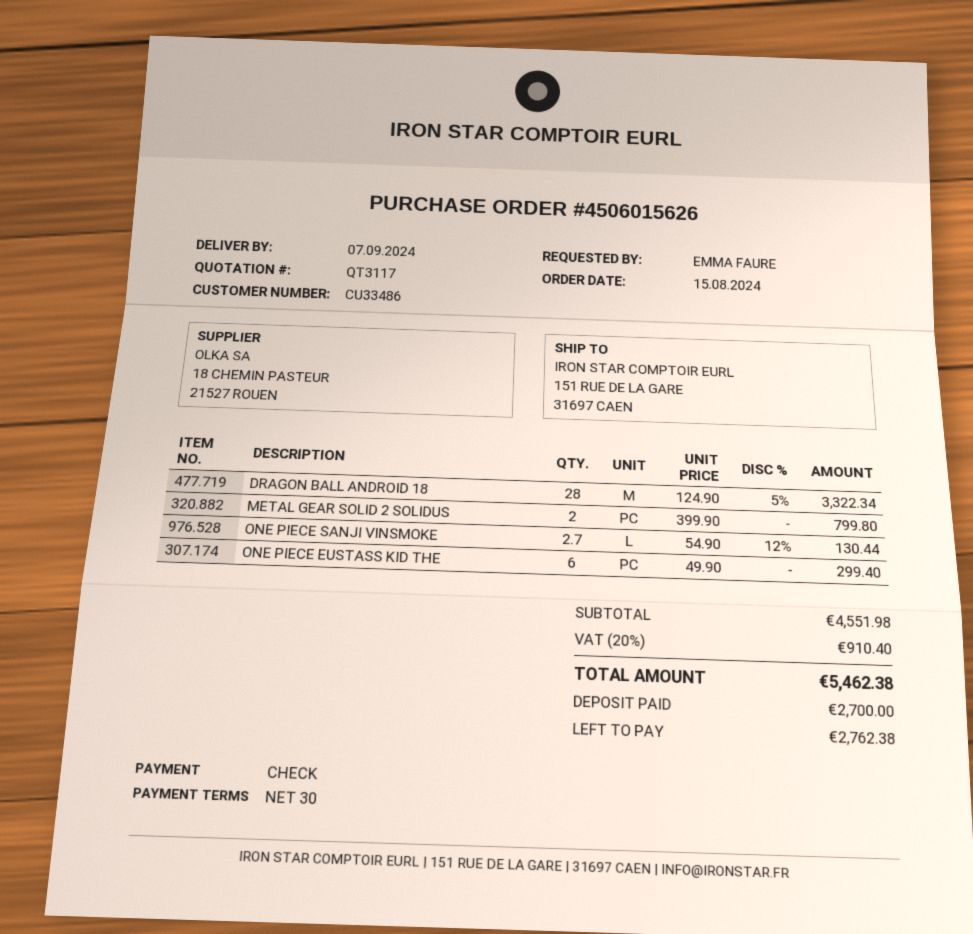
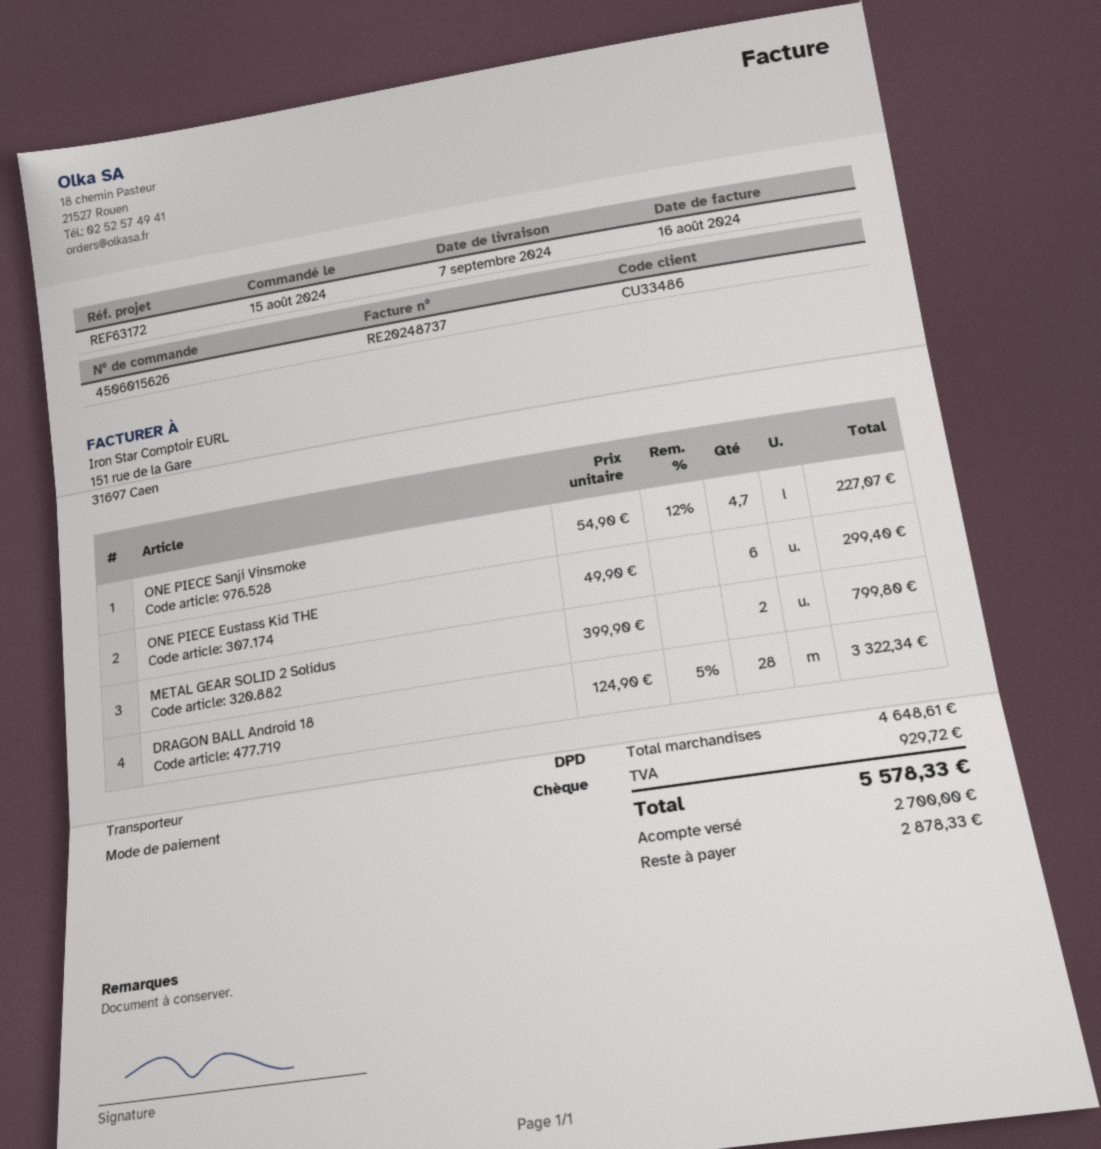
ONE PIECE SANJI VINSMOKE: 2.7 x 54.90 - 12% = 130.44 -> 4.7 x 54.90 - 12% = 227.07
subtotal: 4551.98 -> 4648.61
tax: 910.40 -> 929.72
total: 5462.38 -> 5578.33
balance: 2762.38 -> 2878.33

